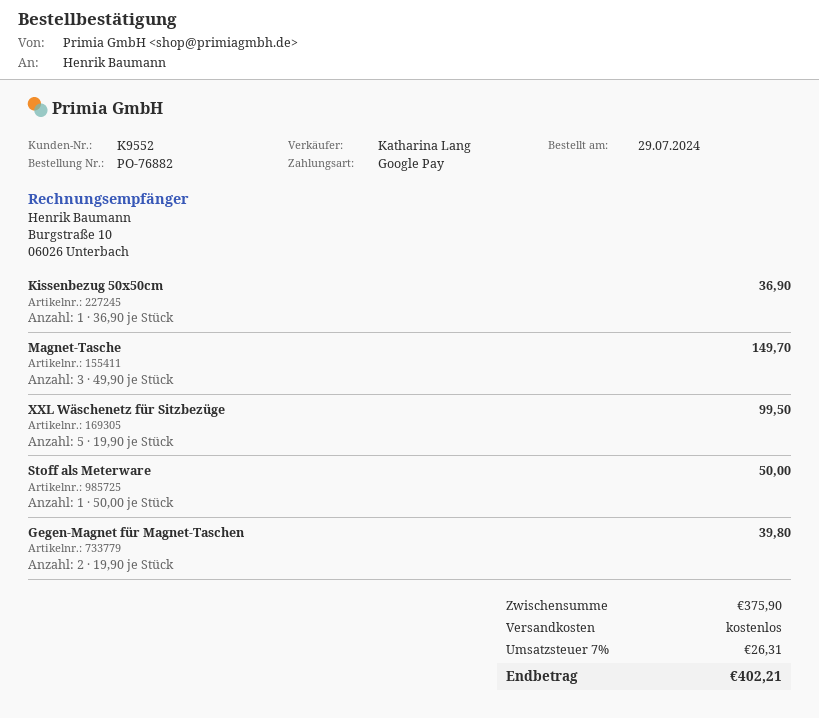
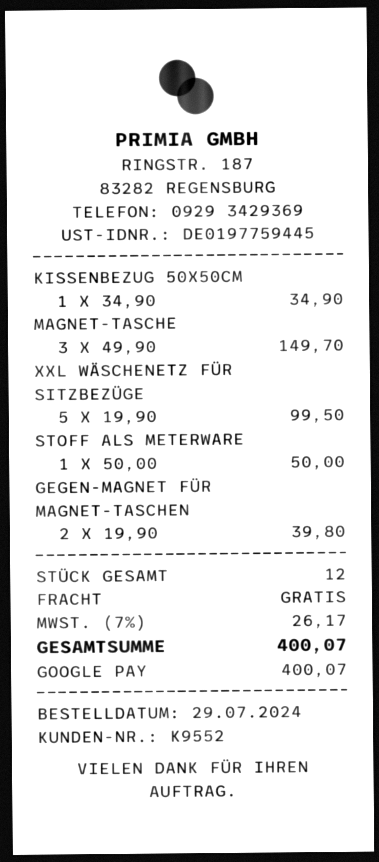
Kissenbezug 50x50cm: 1 x 36.90 = 36.90 -> 1 x 34.90 = 34.90
tax: 7% = 26.31 -> 7% = 26.17
total: 402.21 -> 400.07

